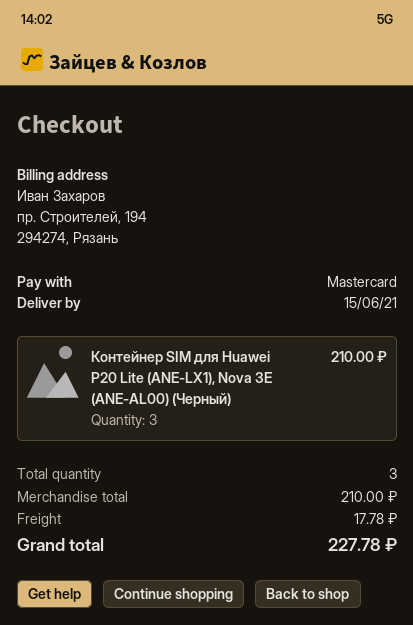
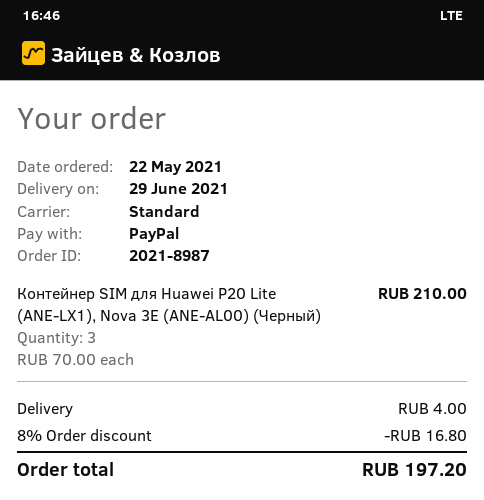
delivery date: 2021-06-15 -> 2021-06-29
payment method: Mastercard -> PayPal
discount: none -> 8% = 16.80
shipping: 17.78 -> 4.00
total: 227.78 -> 197.20

